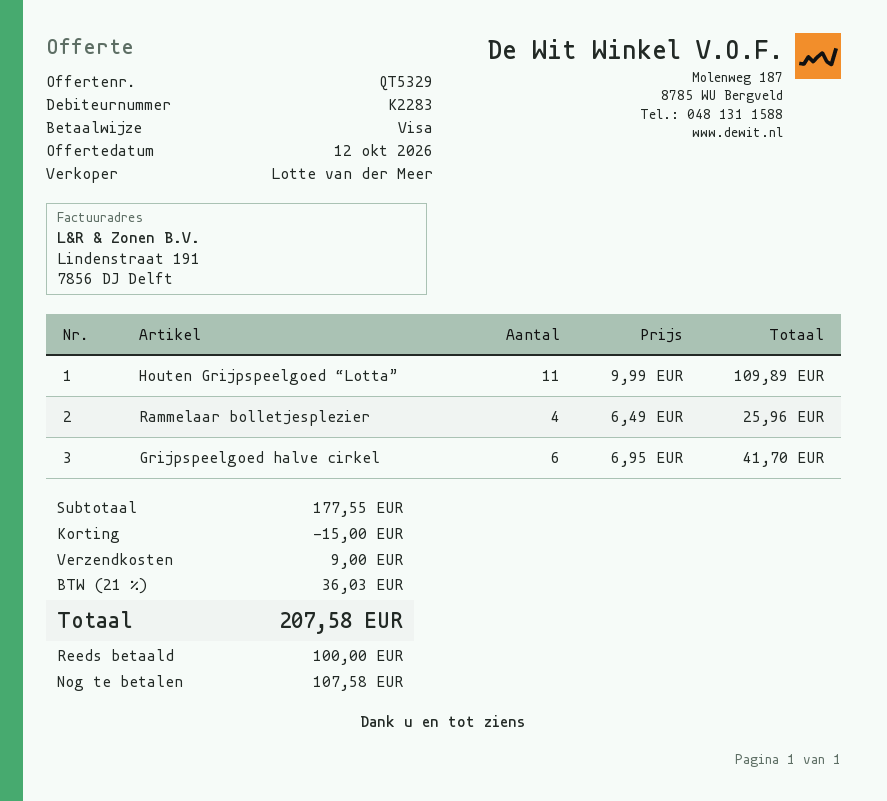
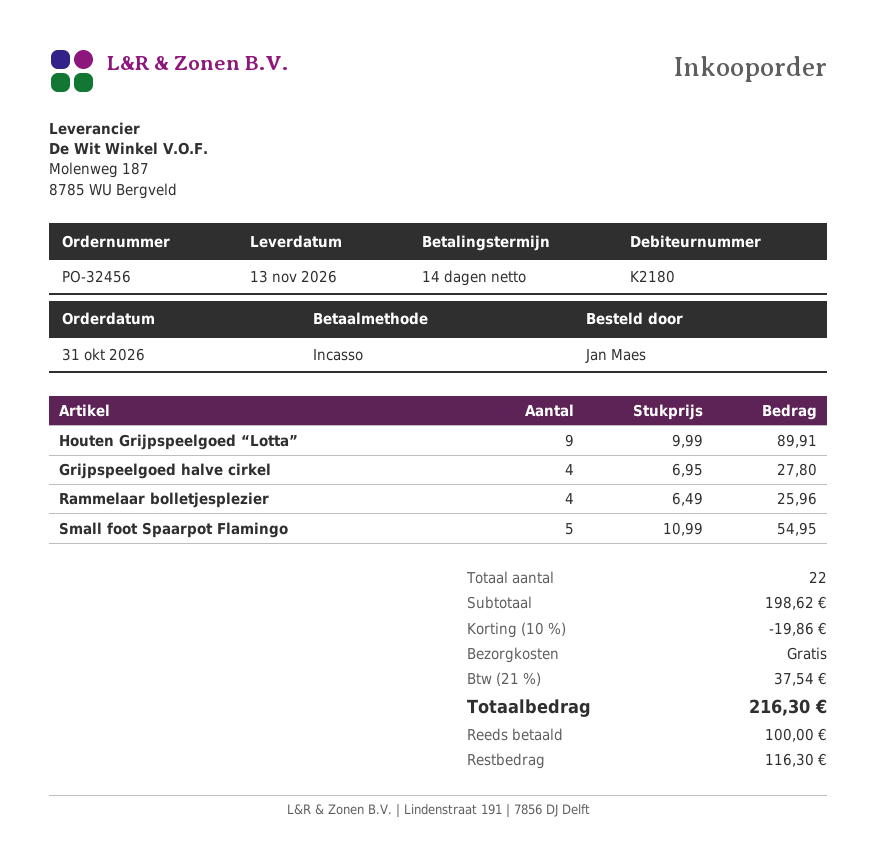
customer number: K2283 -> K2180
payment method: Visa -> direct debit
Houten Grijpspeelgoed “Lotta”: 11 x 9.99 = 109.89 -> 9 x 9.99 = 89.91
Grijpspeelgoed halve cirkel: 6 x 6.95 = 41.70 -> 4 x 6.95 = 27.80
Small foot Spaarpot Flamingo: none -> 5 x 10.99 = 54.95
subtotal: 177.55 -> 198.62
discount: 15.00 -> 19.86
shipping: 9.00 -> 0.00
tax: 21% = 36.03 -> 21% = 37.54
total: 207.58 -> 216.30
balance: 107.58 -> 116.30

